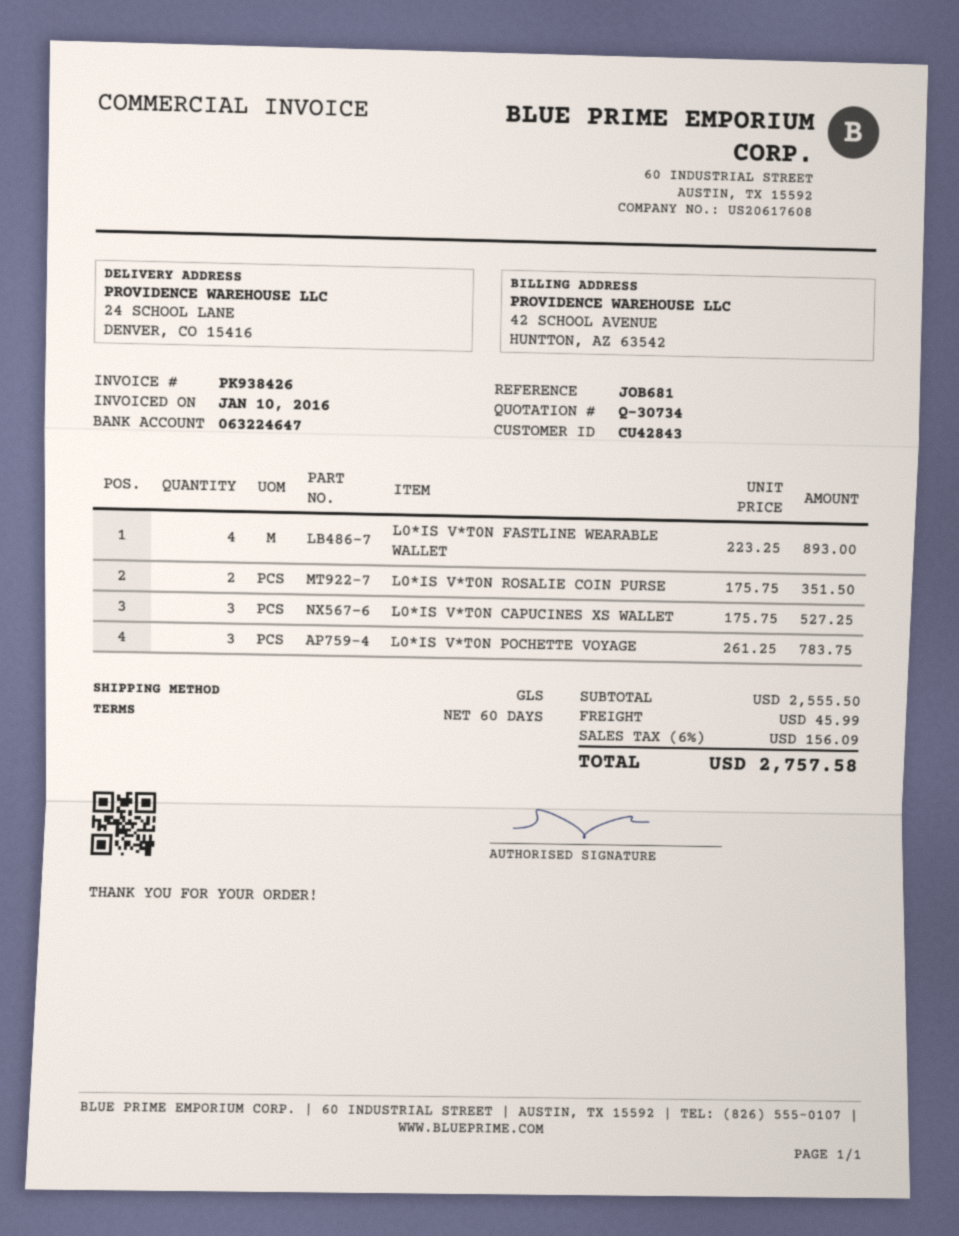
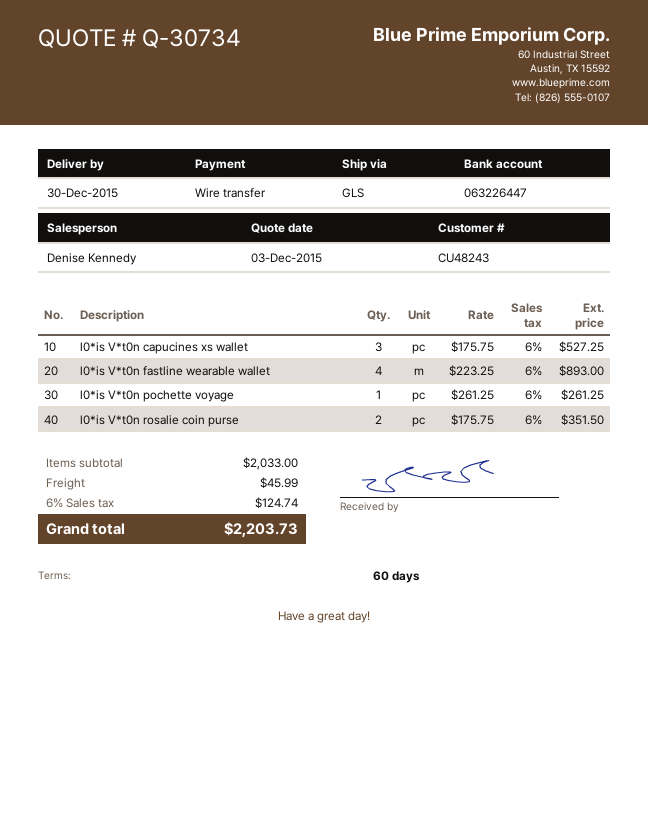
customer number: CU42843 -> CU48243
bank account: 063224647 -> 063226447
L0*IS V*T0N POCHETTE VOYAGE: 3 x 261.25 = 783.75 -> 1 x 261.25 = 261.25
subtotal: 2555.50 -> 2033.00
tax: 6% = 156.09 -> 6% = 124.74
total: 2757.58 -> 2203.73

